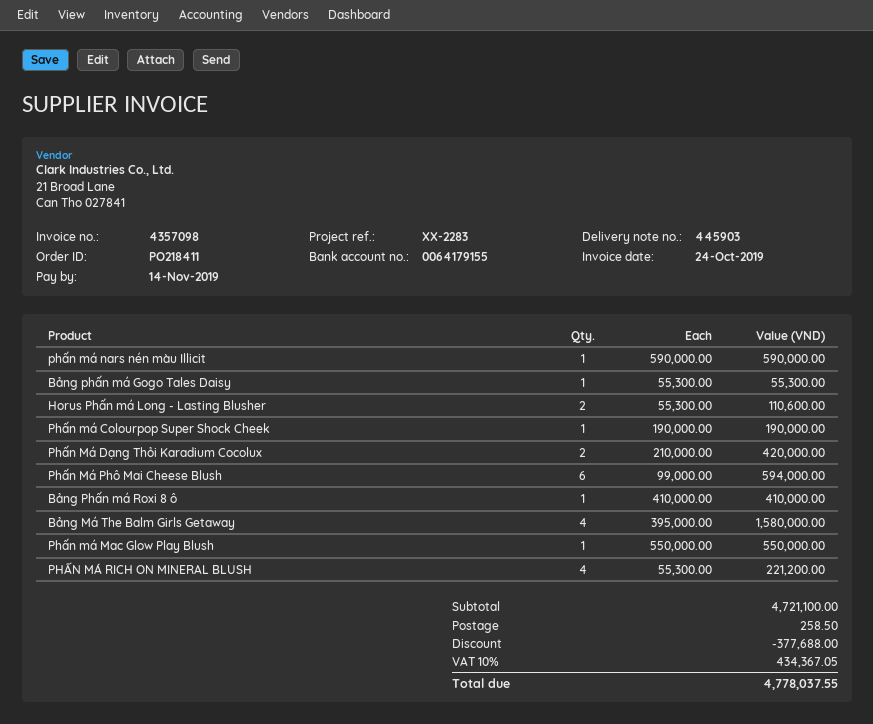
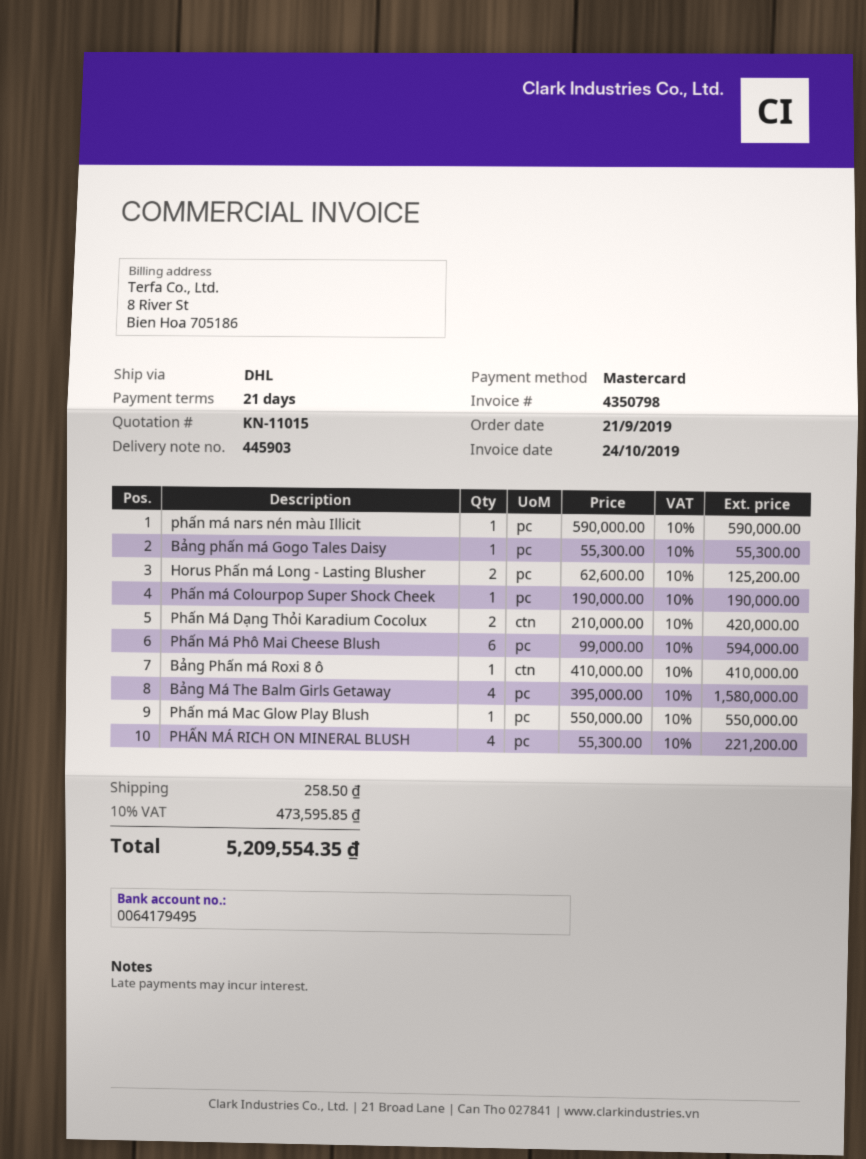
invoice number: 4357098 -> 4350798
bank account: 0064179155 -> 0064179495
Horus Phấn má Long - Lasting Blusher: 2 x 55300.00 = 110600.00 -> 2 x 62600.00 = 125200.00
discount: 377688.00 -> none
tax: 10% = 434367.05 -> 10% = 473595.85
total: 4778037.55 -> 5209554.35

